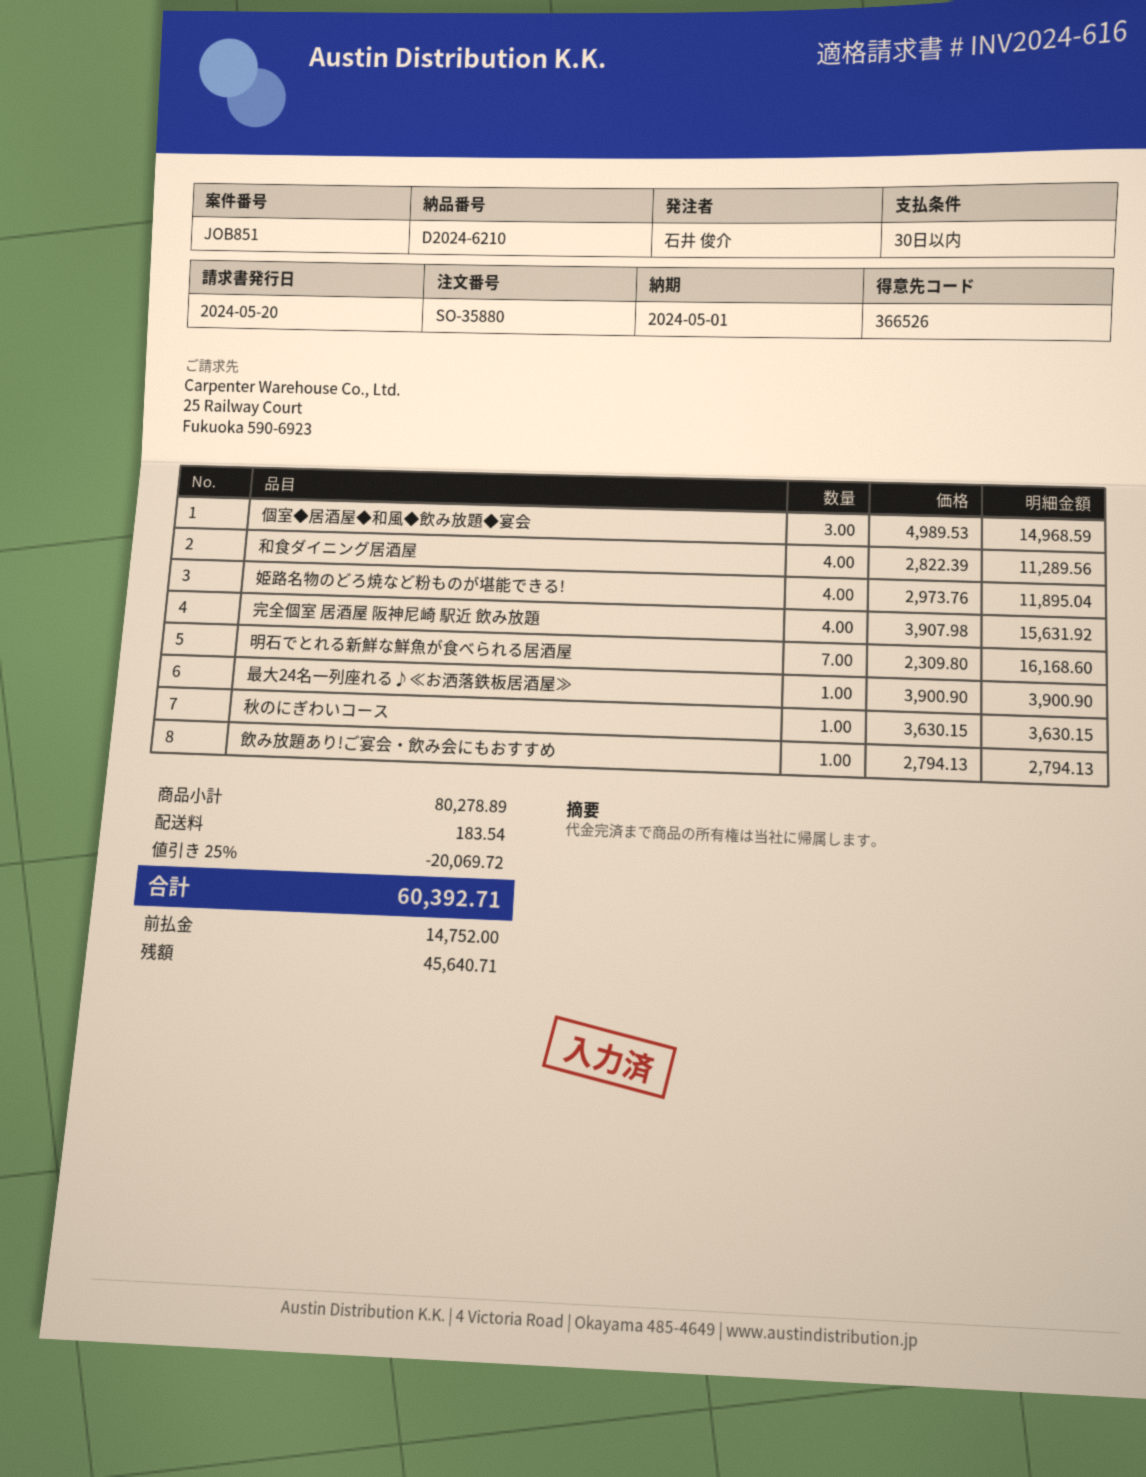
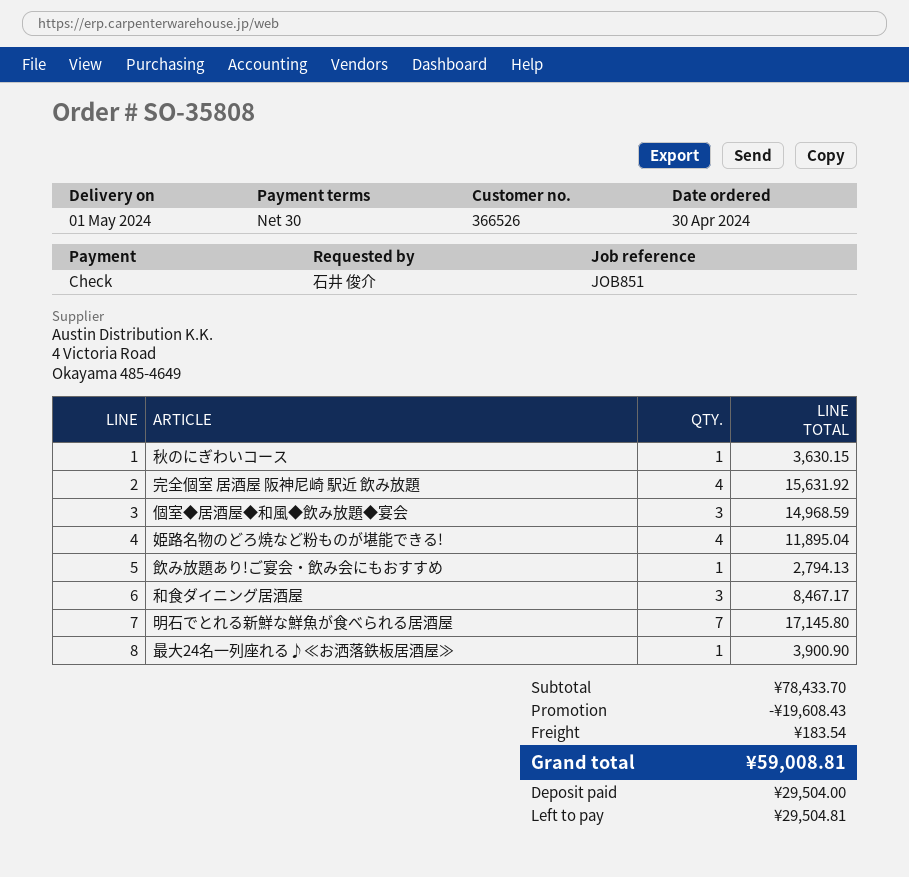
order number: SO-35880 -> SO-35808
和食ダイニング居酒屋: 4 for 11289.56 -> 3 for 8467.17
明石でとれる新鮮な鮮魚が食べられる居酒屋: 7 for 16168.60 -> 7 for 17145.80
subtotal: 80278.89 -> 78433.70
discount: 20069.72 -> 19608.43
total: 60392.71 -> 59008.81
deposit: 14752.00 -> 29504.00
balance: 45640.71 -> 29504.81

